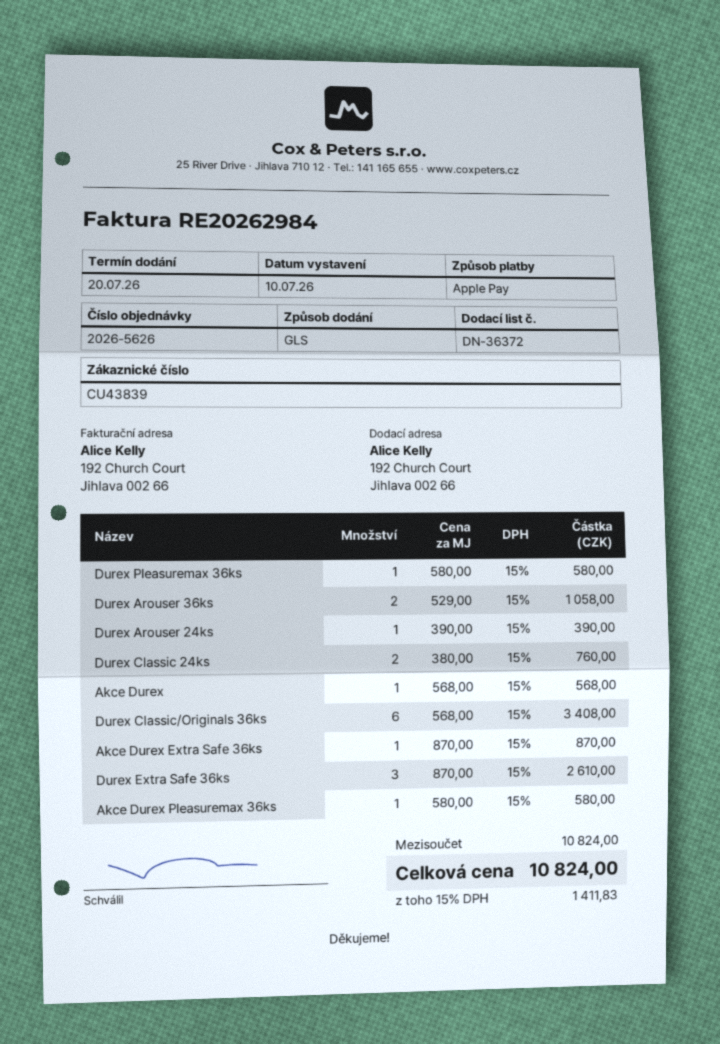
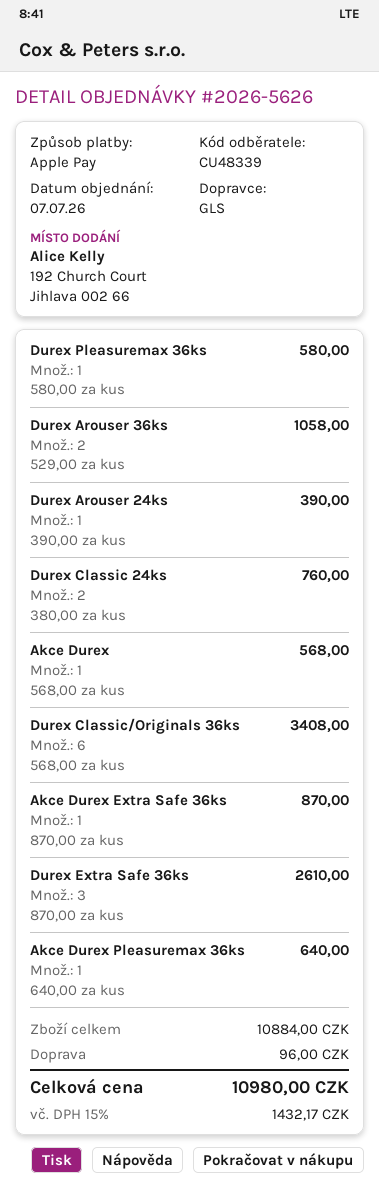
customer number: CU43839 -> CU48339
Akce Durex Pleasuremax 36ks: 1 x 580.00 = 580.00 -> 1 x 640.00 = 640.00
subtotal: 10824.00 -> 10884.00
shipping: none -> 96.00
tax: 15% = 1411.83 -> 15% = 1432.17
total: 10824.00 -> 10980.00

